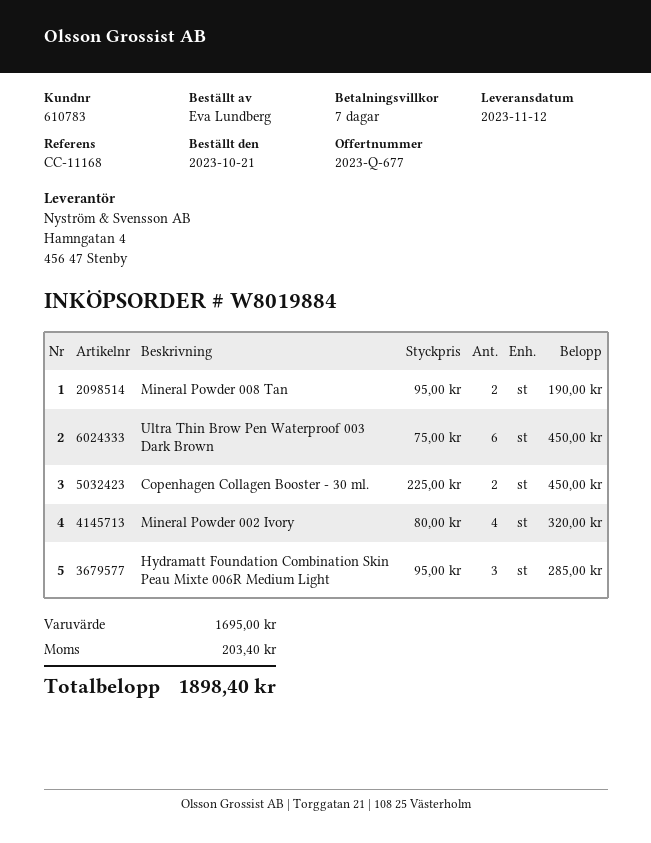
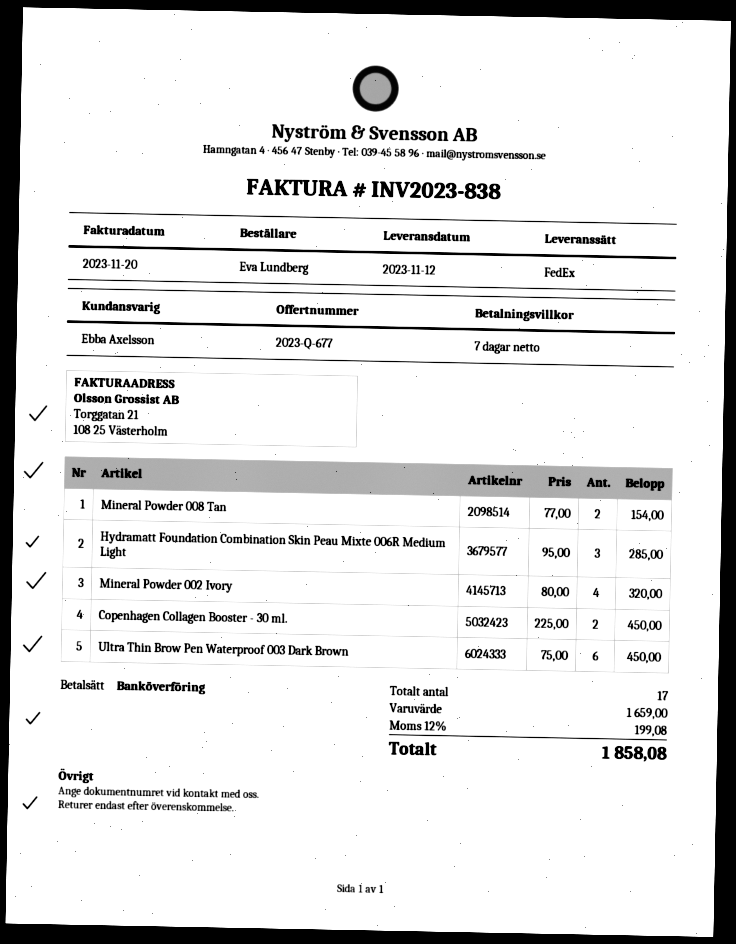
Mineral Powder 008 Tan: 2 x 95.00 = 190.00 -> 2 x 77.00 = 154.00
subtotal: 1695.00 -> 1659.00
tax: 203.40 -> 199.08
total: 1898.40 -> 1858.08

